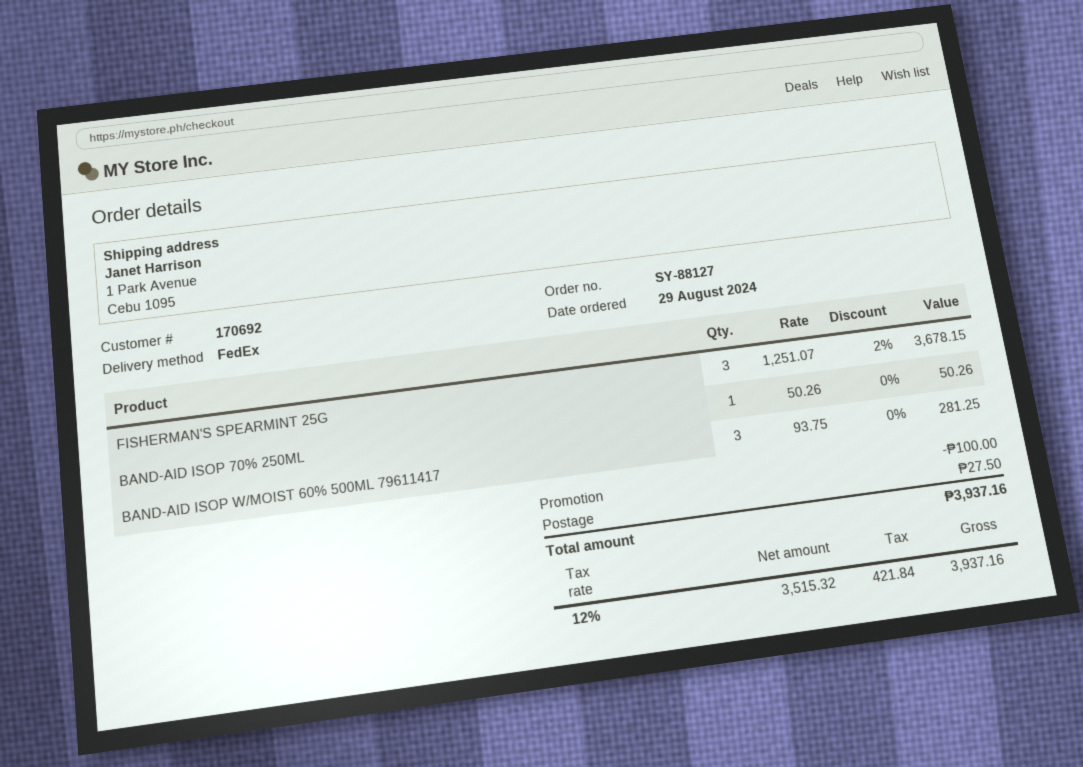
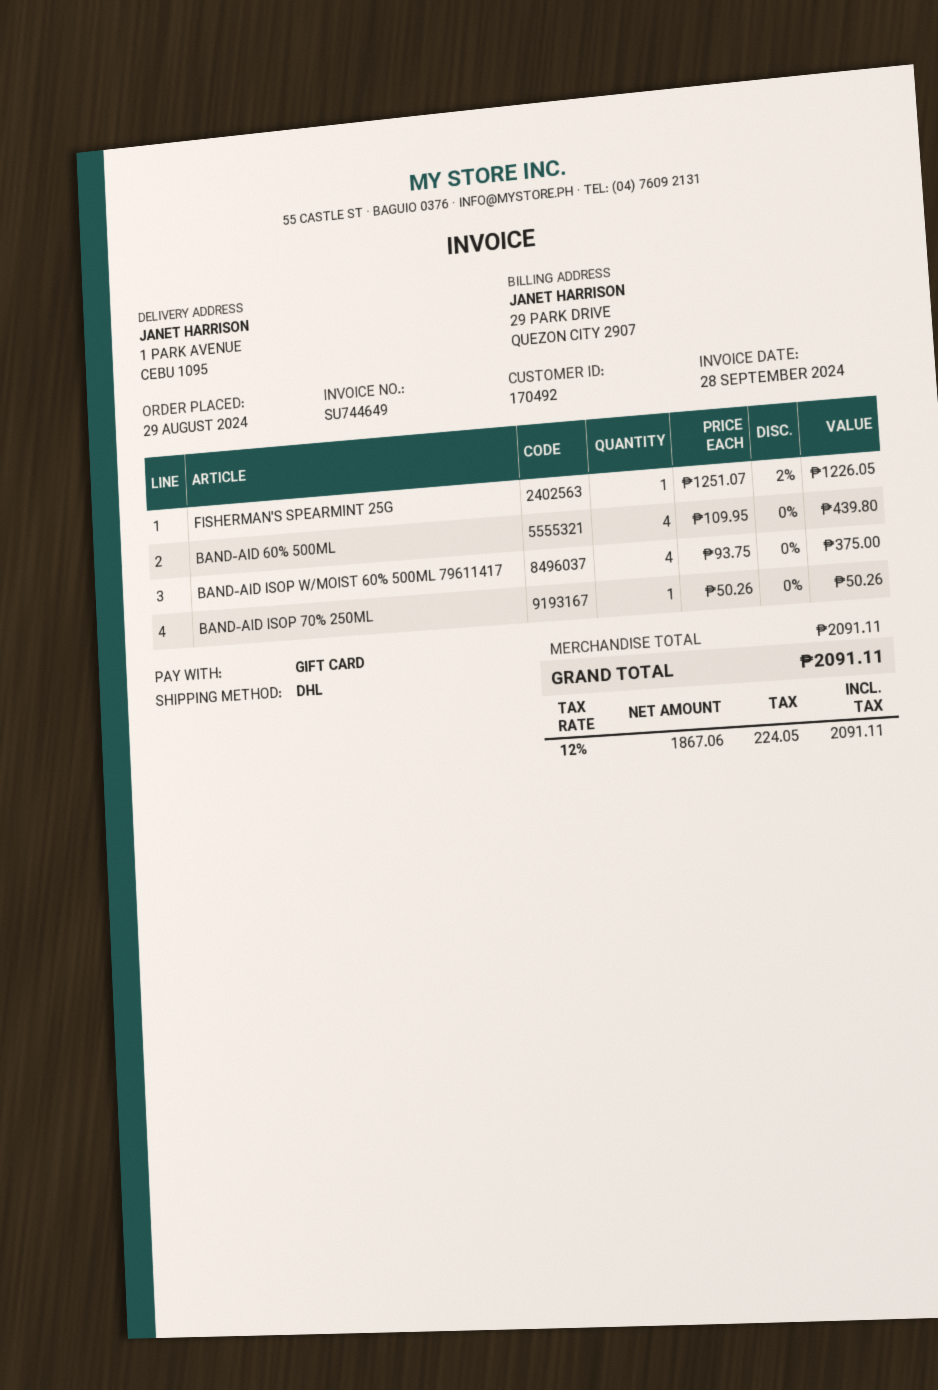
customer number: 170692 -> 170492
shipping method: FedEx -> DHL
FISHERMAN'S SPEARMINT 25G: 3 x 1251.07 - 2% = 3678.15 -> 1 x 1251.07 - 2% = 1226.05
BAND-AID ISOP W/MOIST 60% 500ML 79611417: 3 x 93.75 = 281.25 -> 4 x 93.75 = 375.00
BAND-AID 60% 500ML: none -> 4 x 109.95 = 439.80
discount: 100.00 -> none
shipping: 27.50 -> none
net: 3515.32 -> 1867.06
tax: 12% = 421.84 -> 12% = 224.05
total: 3937.16 -> 2091.11

